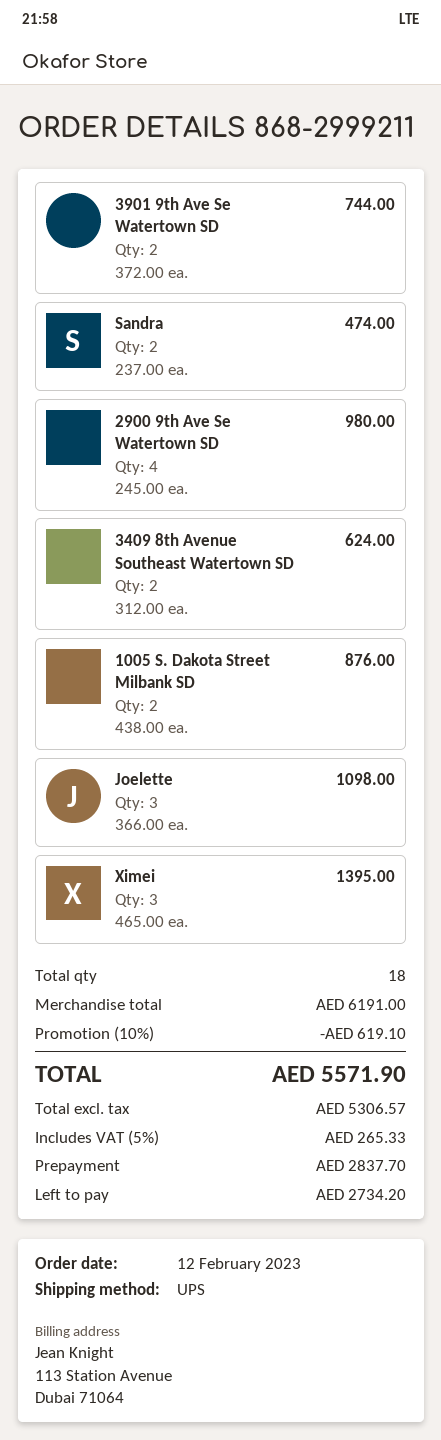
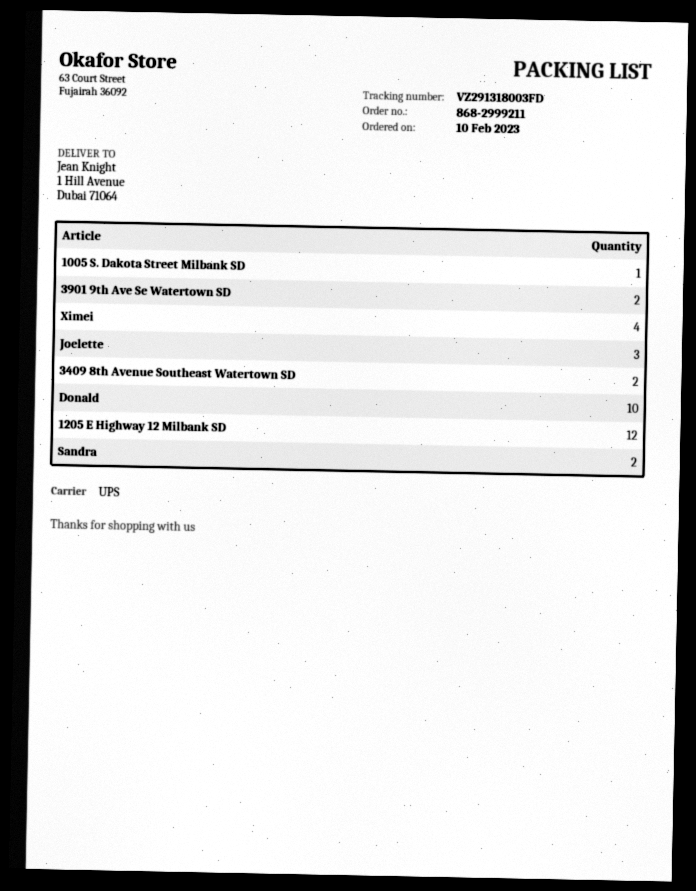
order date: 2023-02-12 -> 2023-02-10
2900 9th Ave Se Watertown SD: 4 -> none
1005 S. Dakota Street Milbank SD: 2 -> 1
Ximei: 3 -> 4
Donald: none -> 10
1205 E Highway 12 Milbank SD: none -> 12

